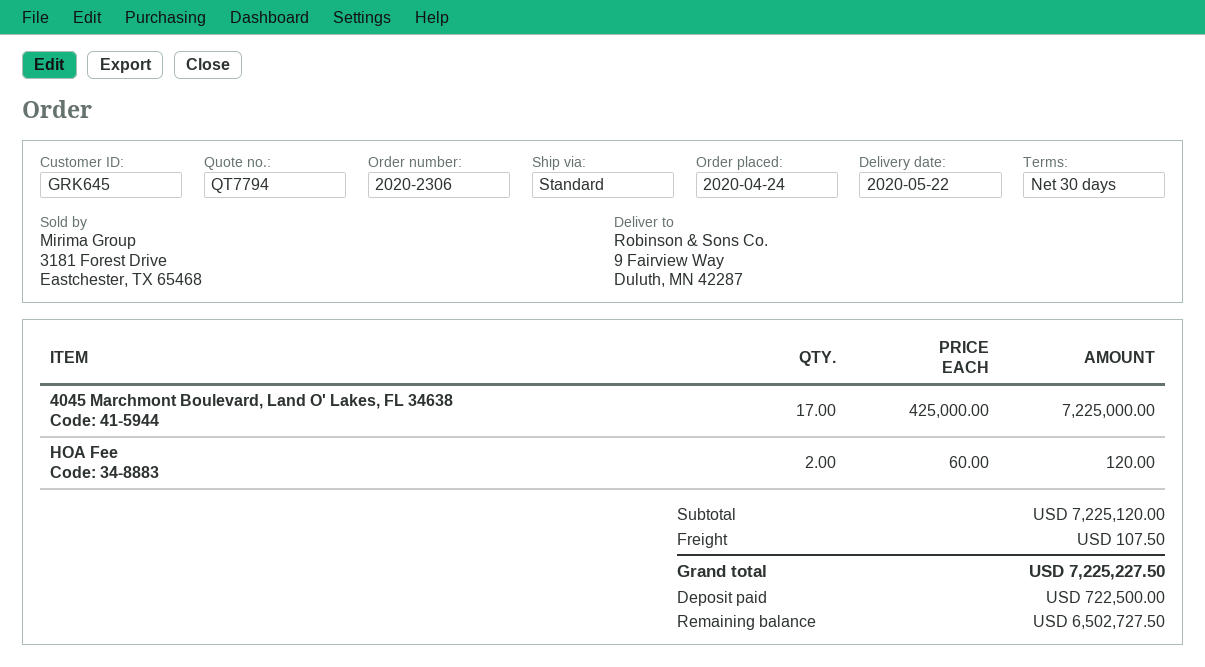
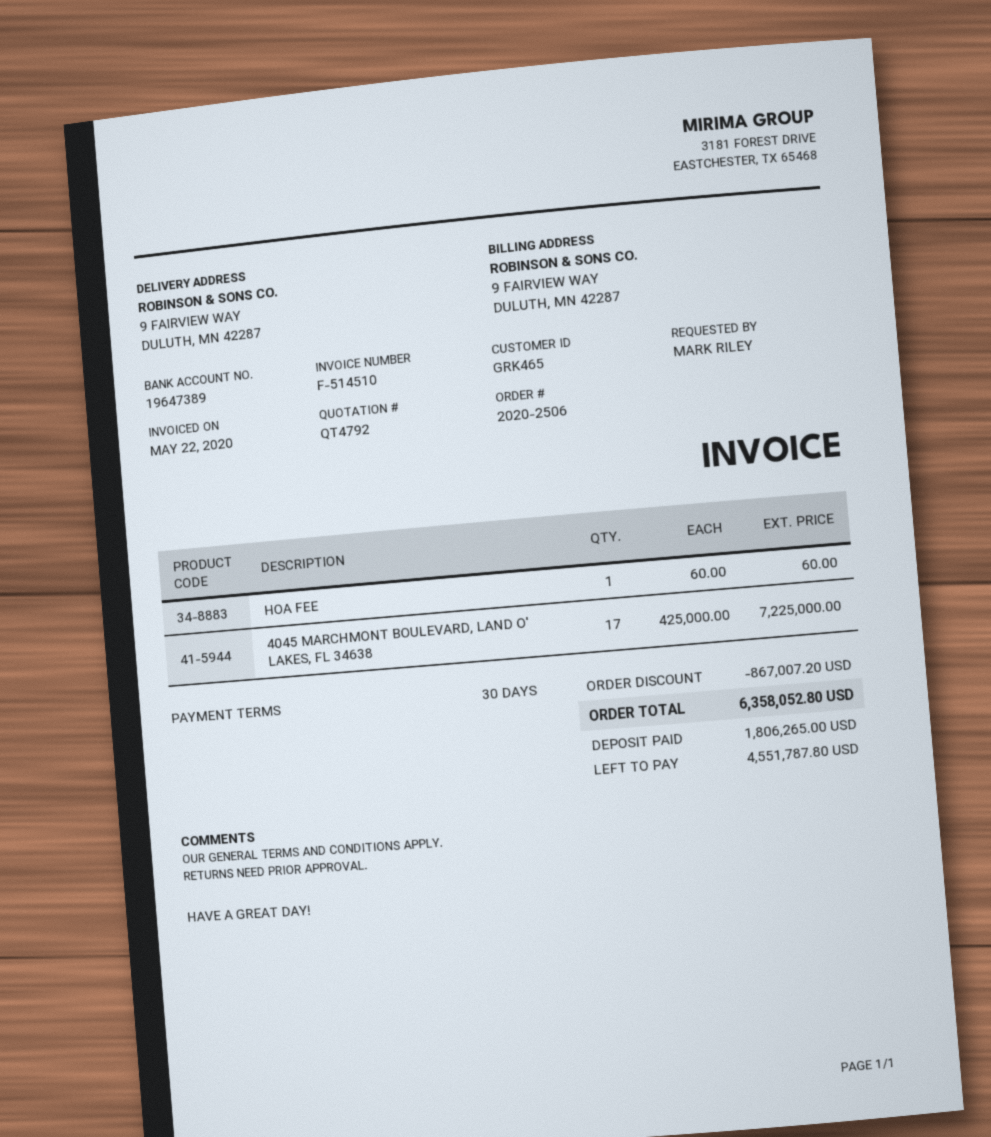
quote number: QT7794 -> QT4792
order number: 2020-2306 -> 2020-2506
customer number: GRK645 -> GRK465
HOA Fee: 2 x 60.00 = 120.00 -> 1 x 60.00 = 60.00
discount: none -> 867007.20
shipping: 107.50 -> none
total: 7225227.50 -> 6358052.80
deposit: 722500.00 -> 1806265.00
balance: 6502727.50 -> 4551787.80

